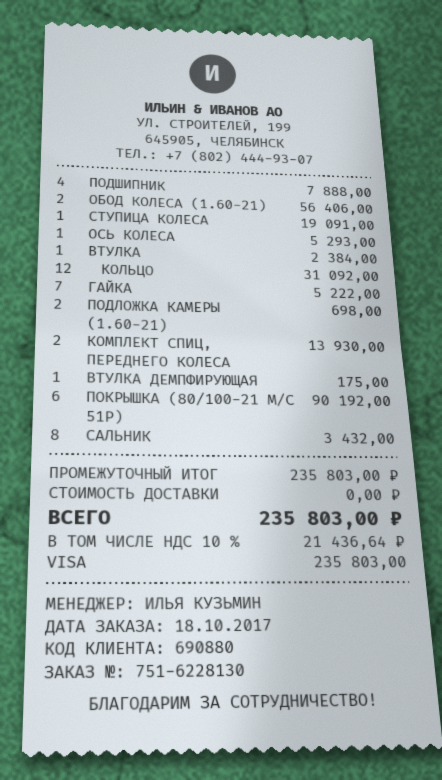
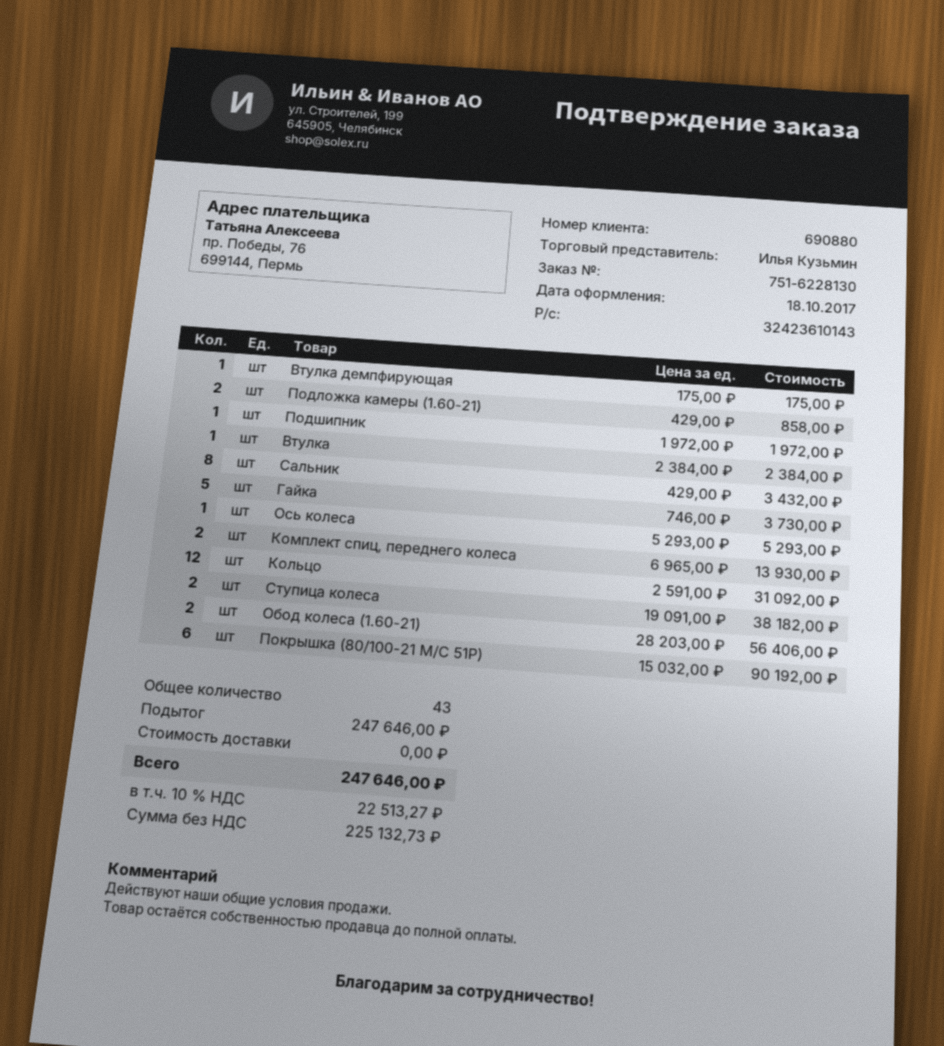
ПОДШИПНИК: 4 for 7888.00 -> 1 for 1972.00
СТУПИЦА КОЛЕСА: 1 for 19091.00 -> 2 for 38182.00
ГАЙКА: 7 for 5222.00 -> 5 for 3730.00
ПОДЛОЖКА КАМЕРЫ (1.60-21): 2 for 698.00 -> 2 for 858.00
subtotal: 235803.00 -> 247646.00
tax: 10% = 21436.64 -> 10% = 22513.27
total: 235803.00 -> 247646.00

